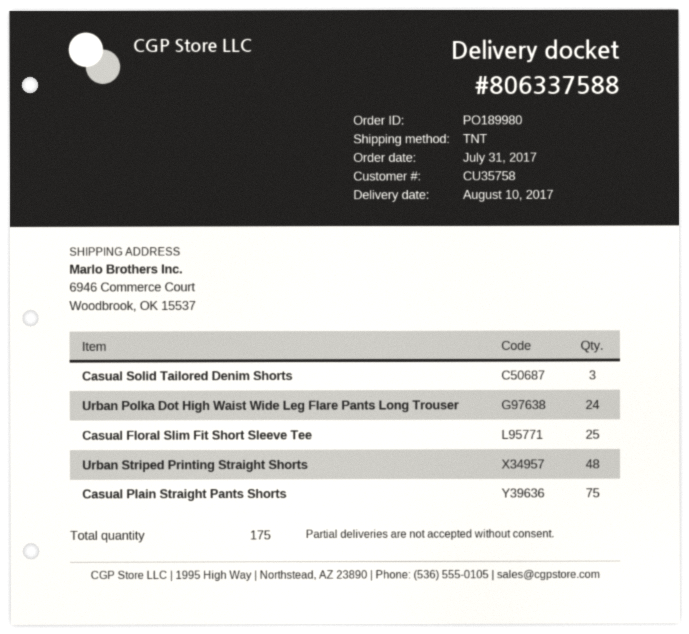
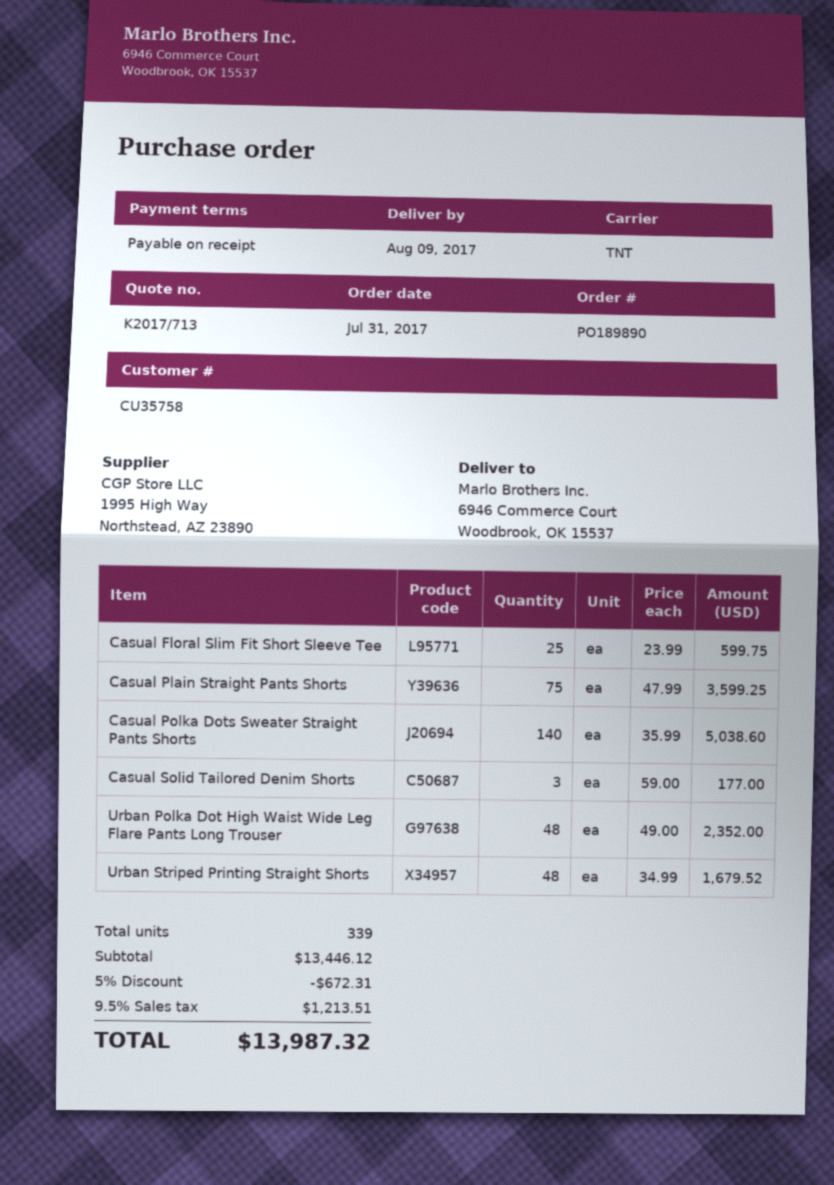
order number: PO189980 -> PO189890
delivery date: 2017-08-10 -> 2017-08-09
Urban Polka Dot High Waist Wide Leg Flare Pants Long Trouser: 24 -> 48
Casual Polka Dots Sweater Straight Pants Shorts: none -> 140
total quantity: 175 -> 339

